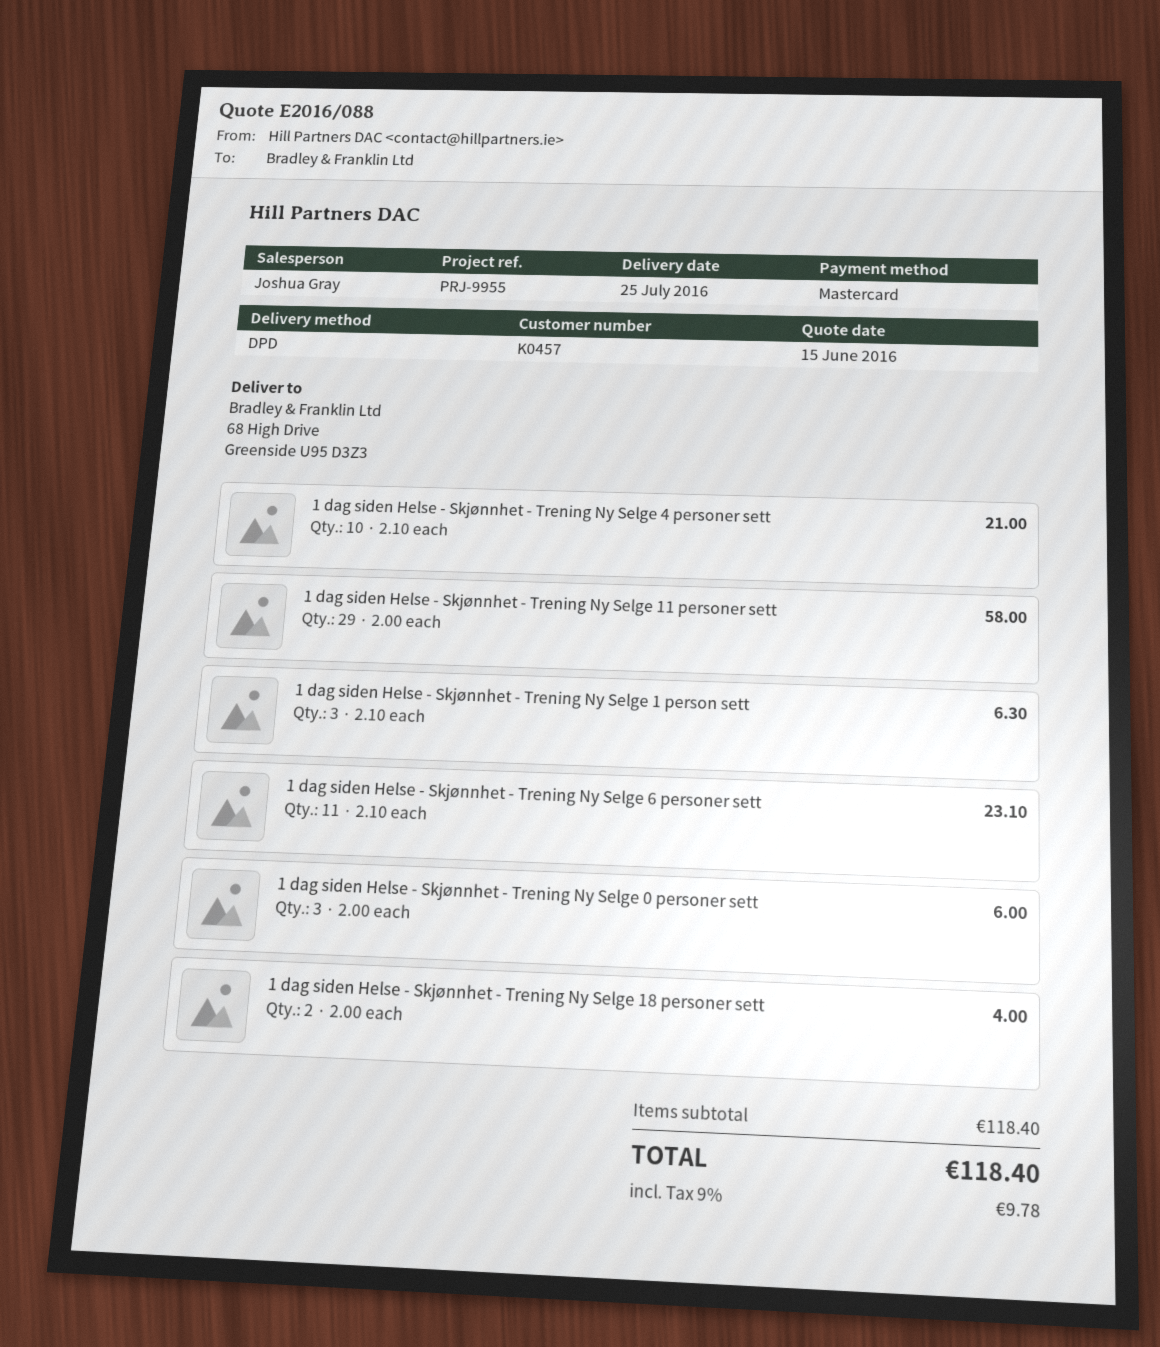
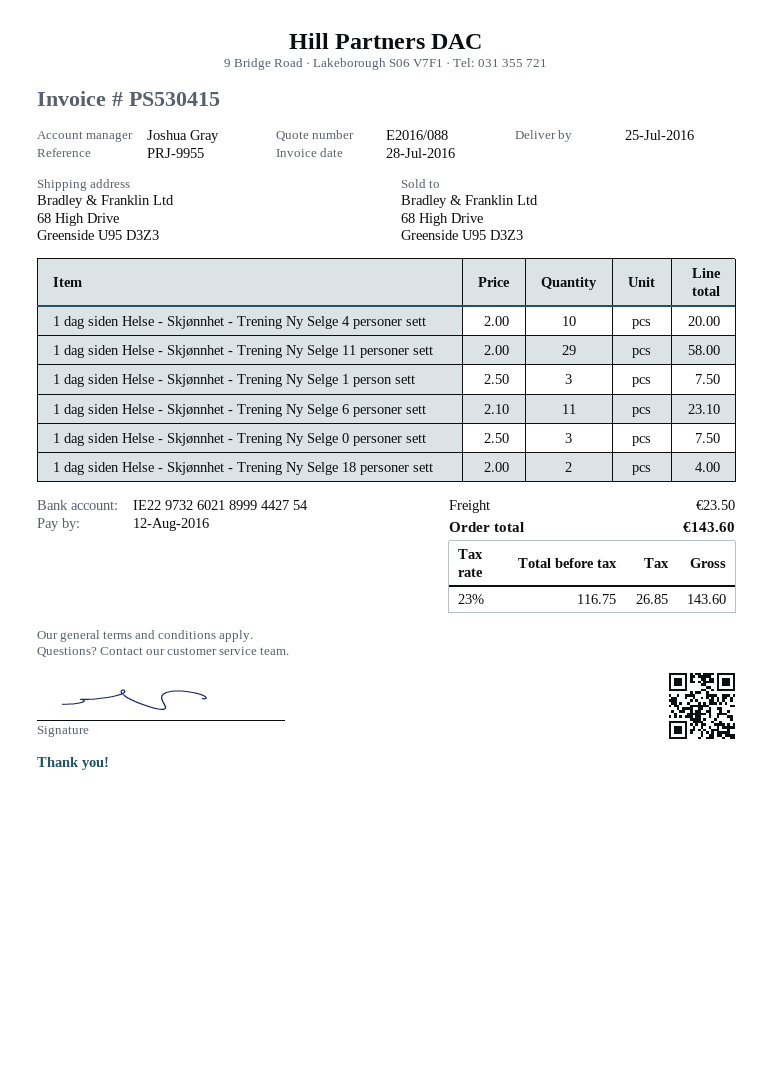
1 dag siden Helse - Skjønnhet - Trening Ny Selge 4 personer sett: 10 x 2.10 = 21.00 -> 10 x 2.00 = 20.00
1 dag siden Helse - Skjønnhet - Trening Ny Selge 1 person sett: 3 x 2.10 = 6.30 -> 3 x 2.50 = 7.50
1 dag siden Helse - Skjønnhet - Trening Ny Selge 0 personer sett: 3 x 2.00 = 6.00 -> 3 x 2.50 = 7.50
shipping: none -> 23.50
tax: 9% = 9.78 -> 23% = 26.85
total: 118.40 -> 143.60

